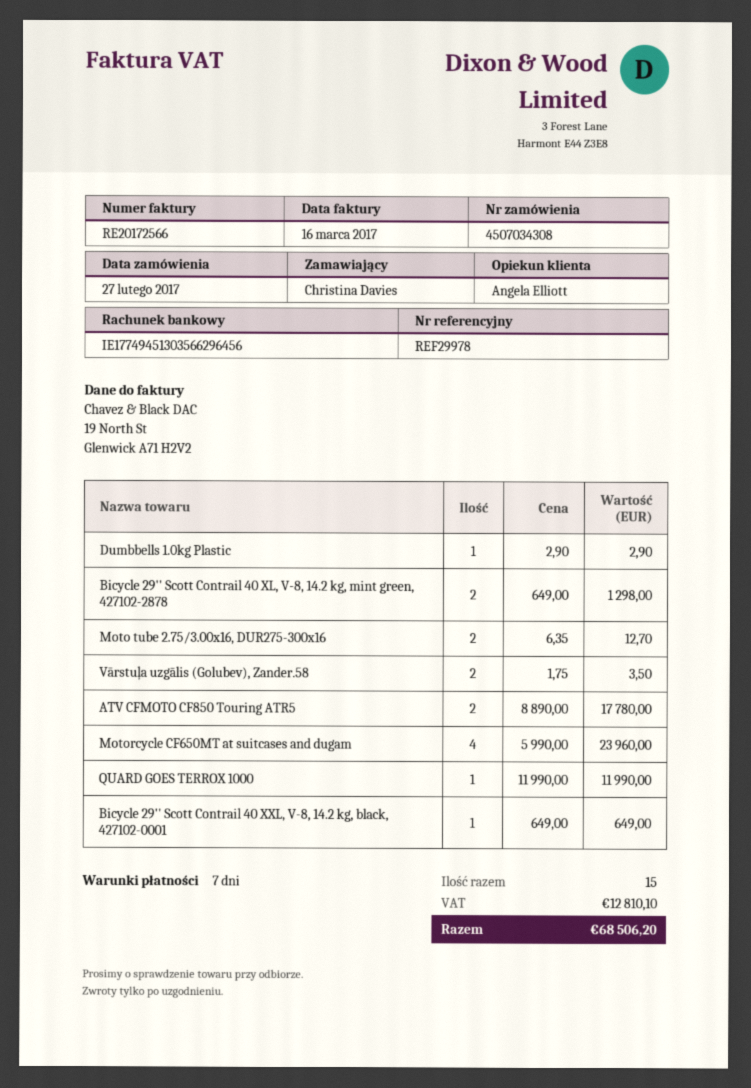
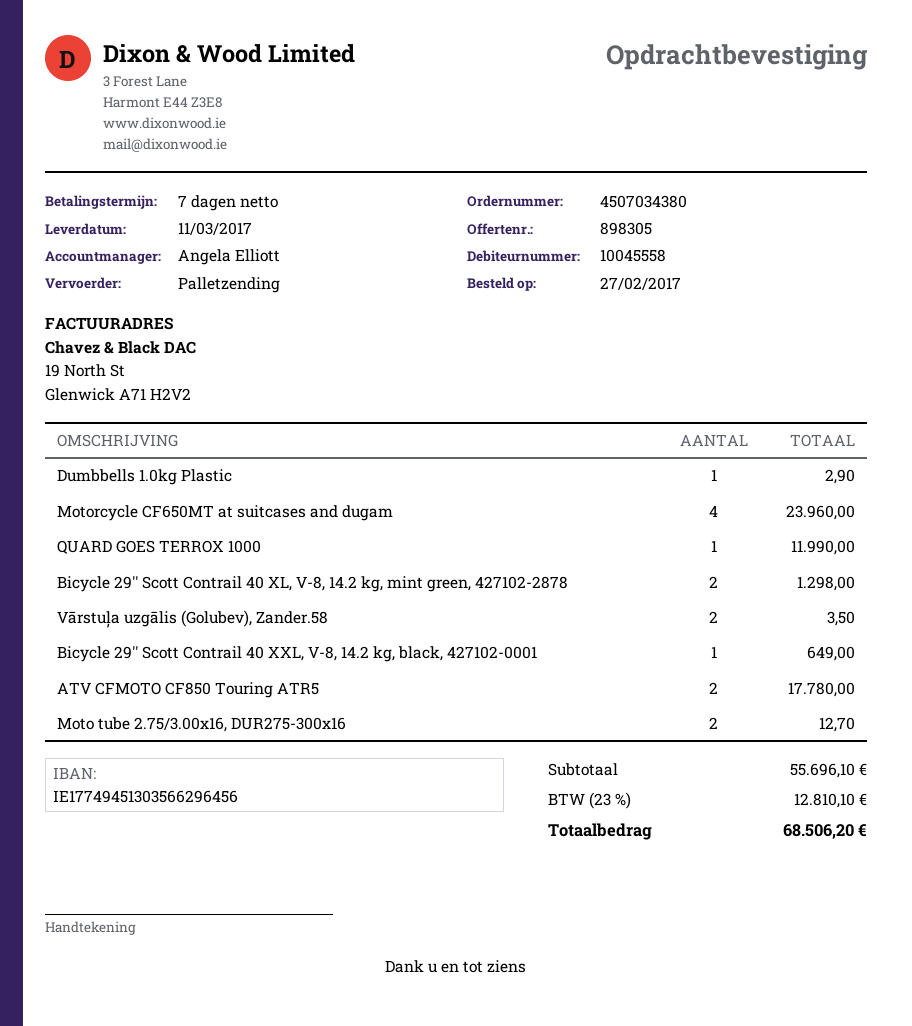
order number: 4507034308 -> 4507034380

